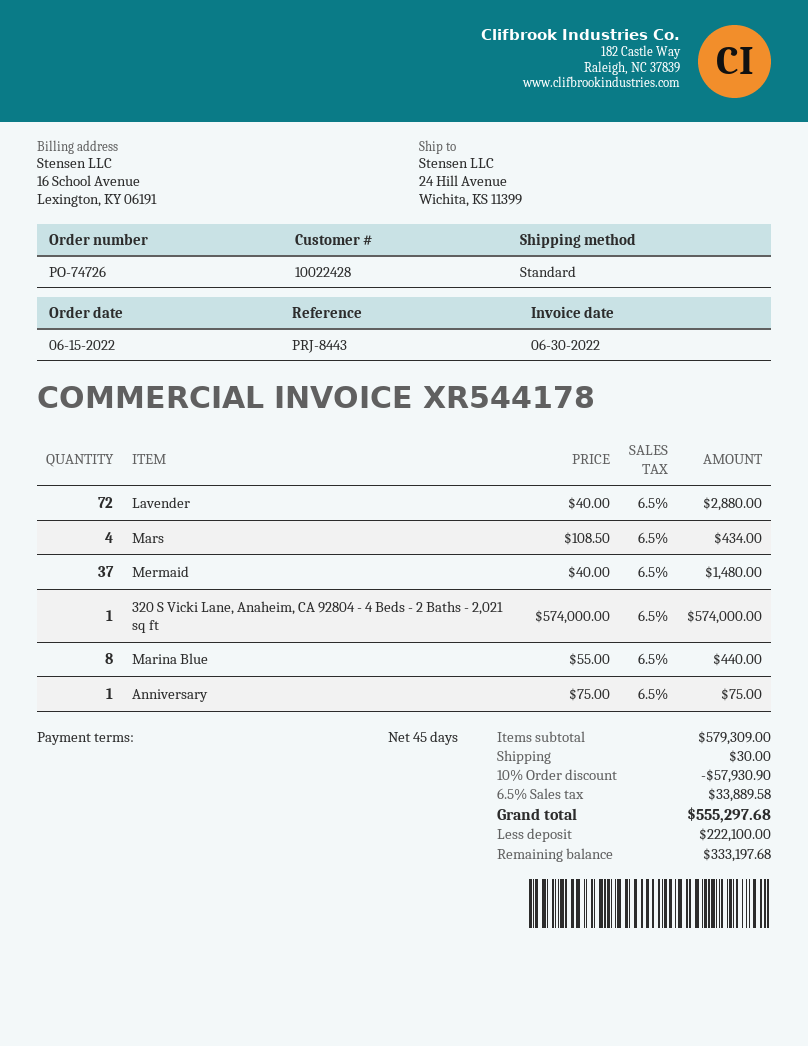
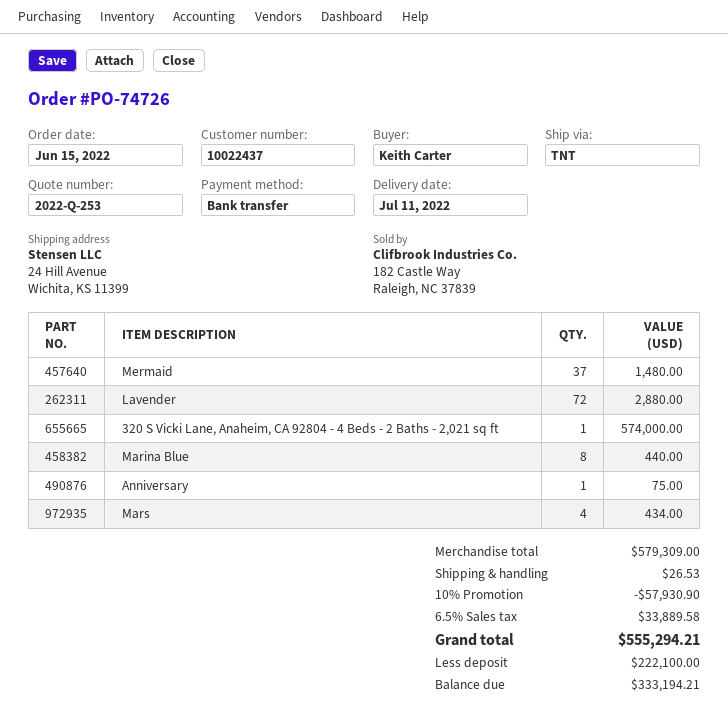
customer number: 10022428 -> 10022437
shipping method: standard -> TNT
shipping: 30.00 -> 26.53
total: 555297.68 -> 555294.21
balance: 333197.68 -> 333194.21

